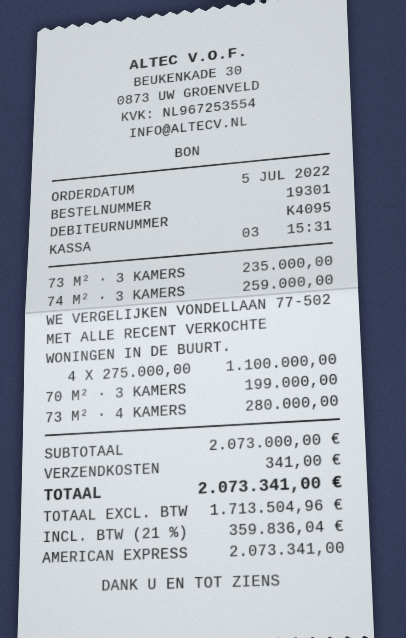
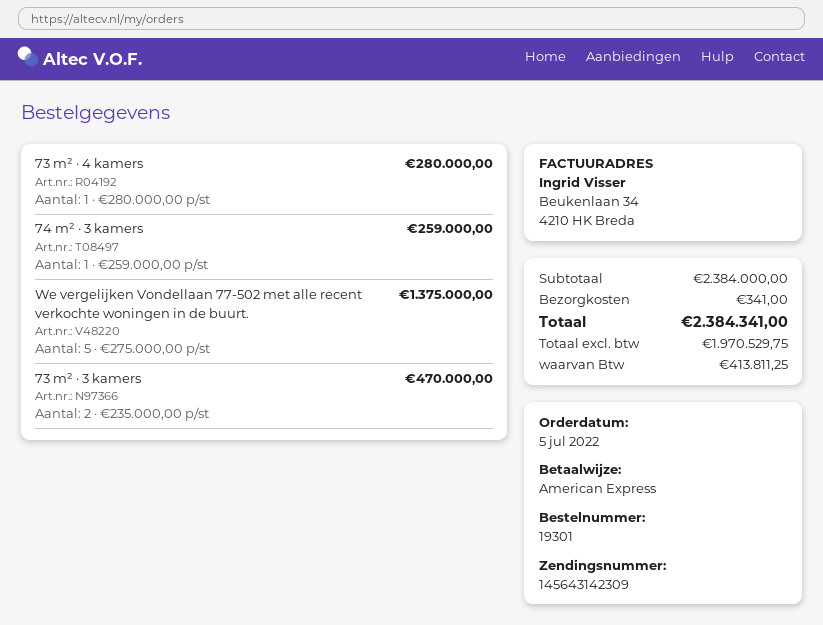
73 M² · 3 KAMERS: 1 x 235000.00 = 235000.00 -> 2 x 235000.00 = 470000.00
WE VERGELIJKEN VONDELLAAN 77-502 MET ALLE RECENT VERKOCHTE WONINGEN IN DE BUURT.: 4 x 275000.00 = 1100000.00 -> 5 x 275000.00 = 1375000.00
70 M² · 3 KAMERS: 1 x 199000.00 = 199000.00 -> none
subtotal: 2073000.00 -> 2384000.00
net: 1713504.96 -> 1970529.75
tax: 359836.04 -> 413811.25
total: 2073341.00 -> 2384341.00

